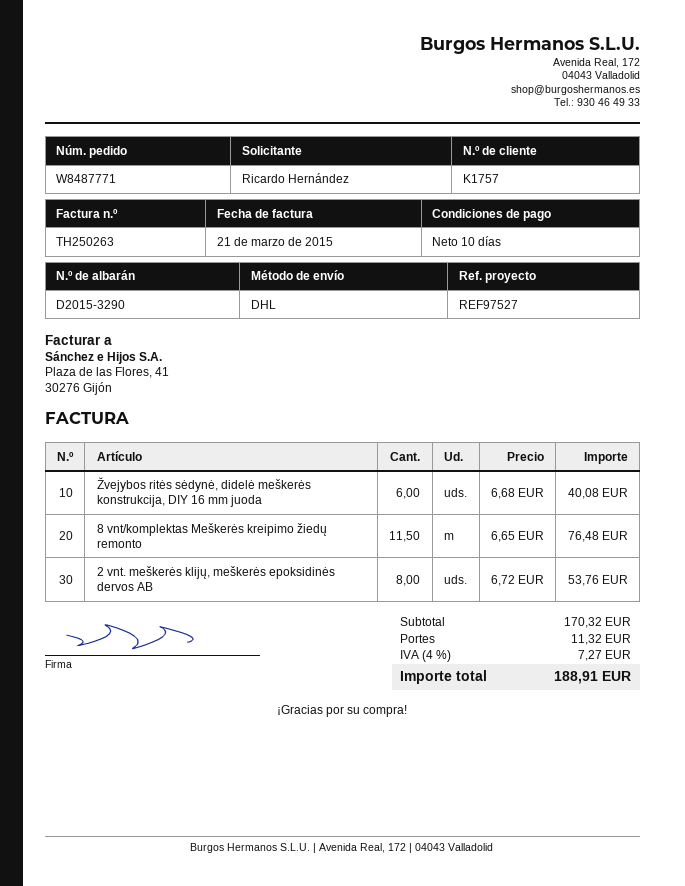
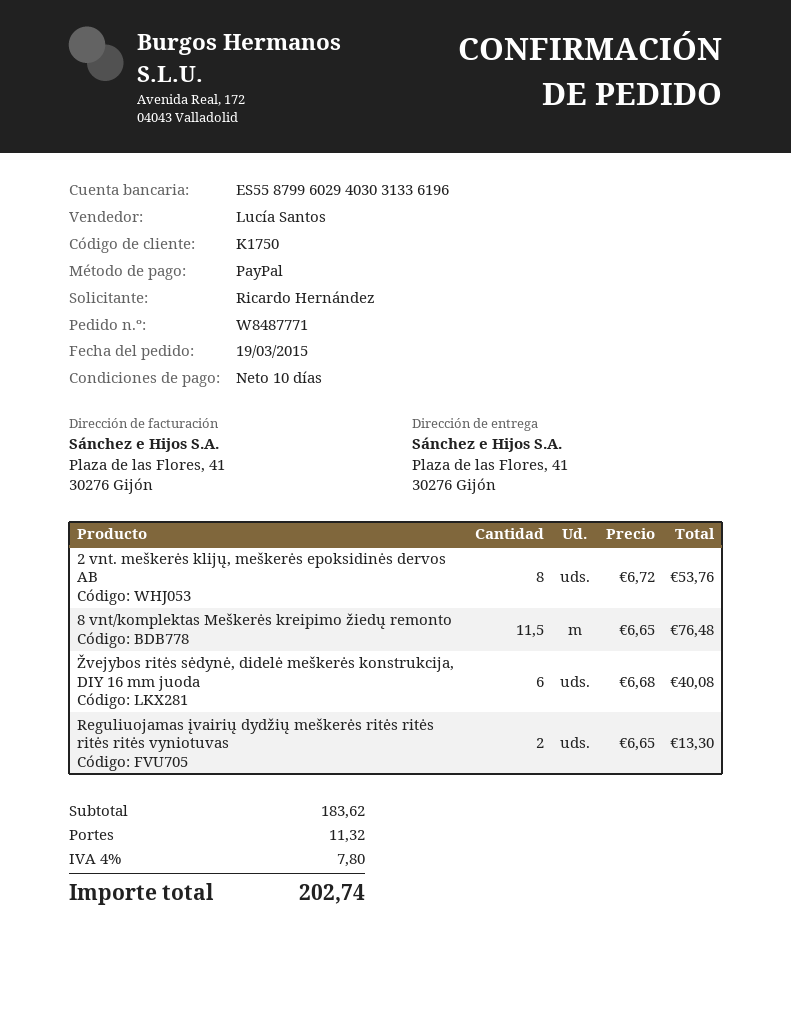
customer number: K1757 -> K1750
Reguliuojamas įvairių dydžių meškerės ritės ritės ritės ritės vyniotuvas: none -> 2 x 6.65 = 13.30
subtotal: 170.32 -> 183.62
tax: 4% = 7.27 -> 4% = 7.80
total: 188.91 -> 202.74

